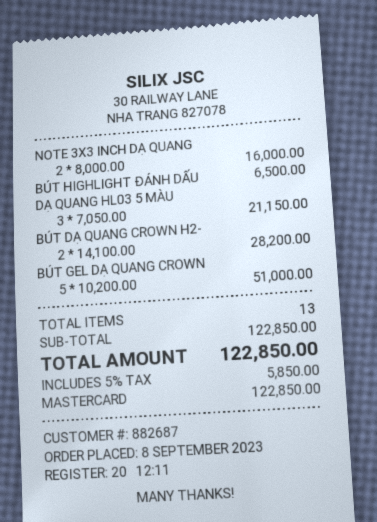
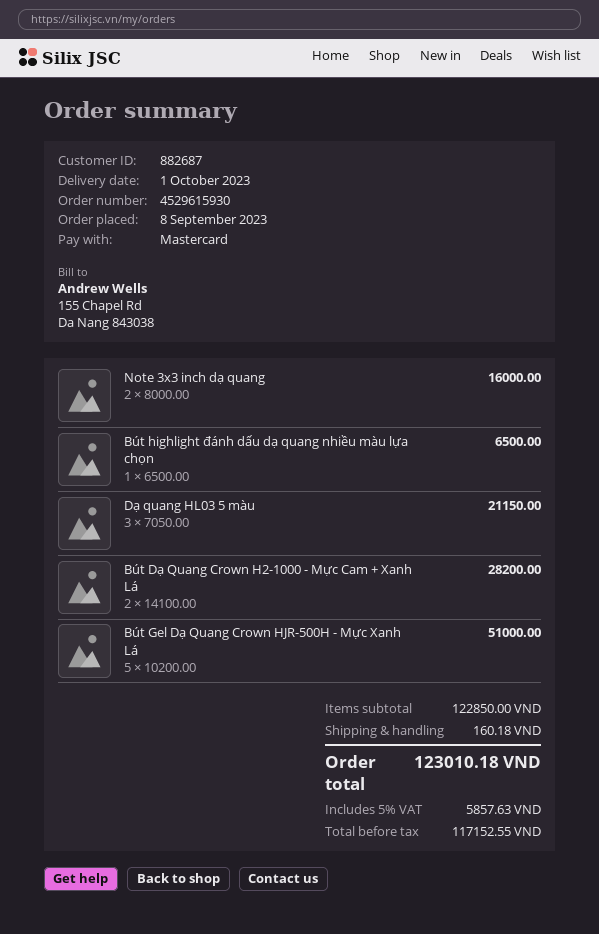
shipping: none -> 160.18
tax: 5% = 5850.00 -> 5% = 5857.63
total: 122850.00 -> 123010.18

